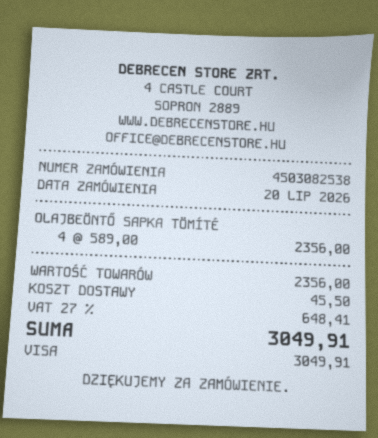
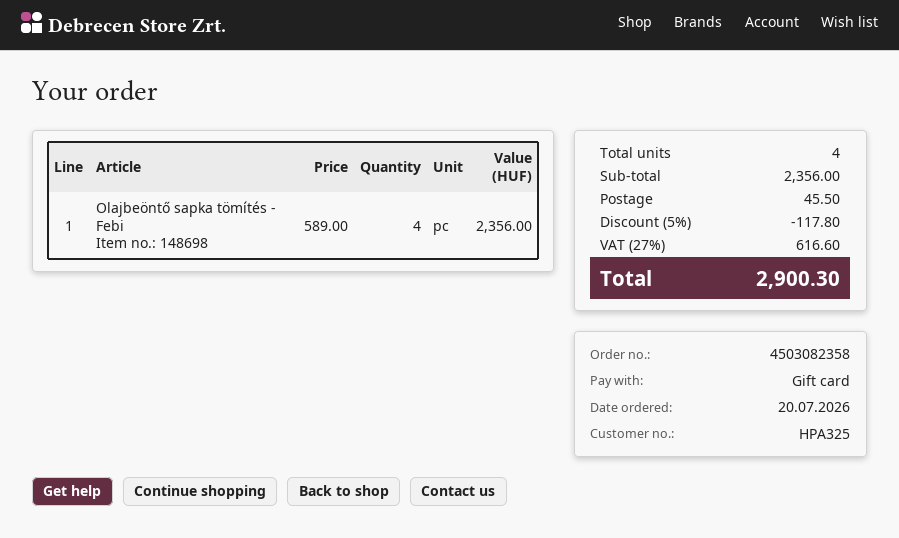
order number: 4503082538 -> 4503082358
payment method: Visa -> gift card
discount: none -> 5% = 117.80
tax: 27% = 648.41 -> 27% = 616.60
total: 3049.91 -> 2900.30

